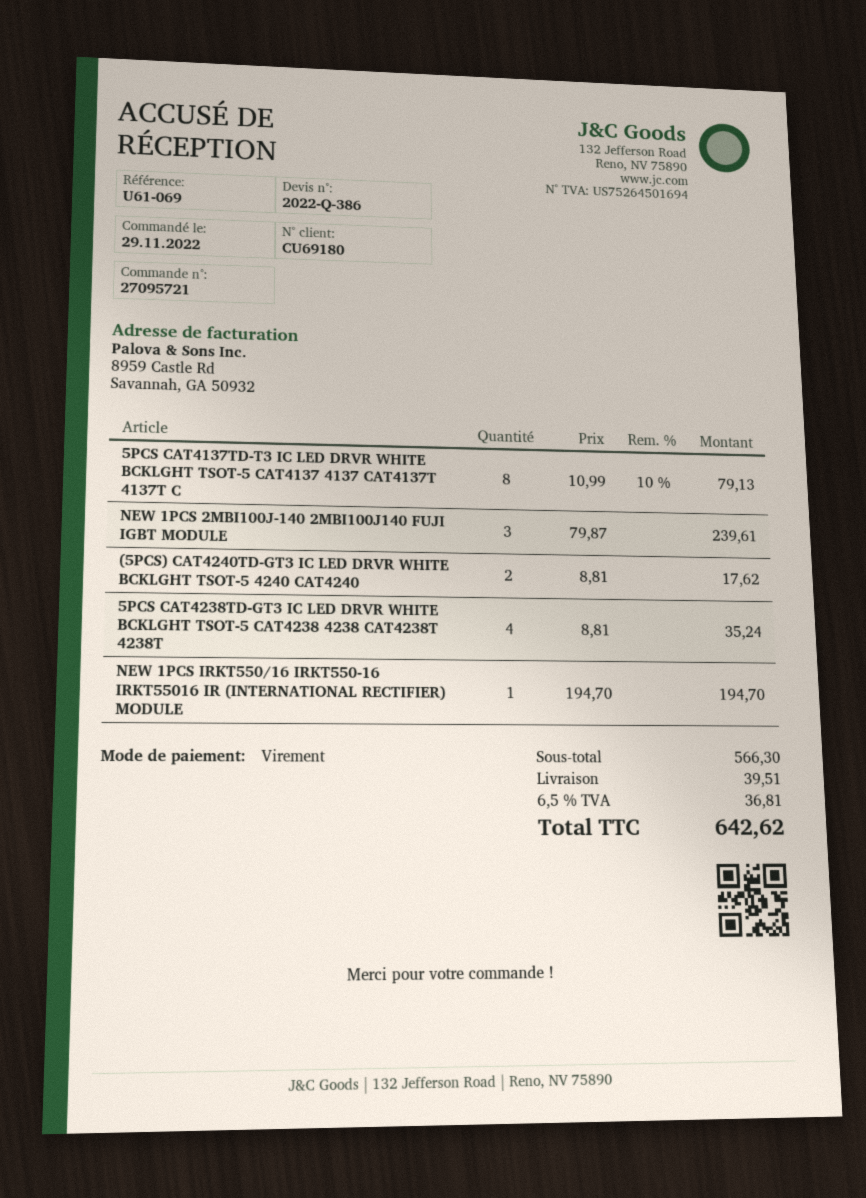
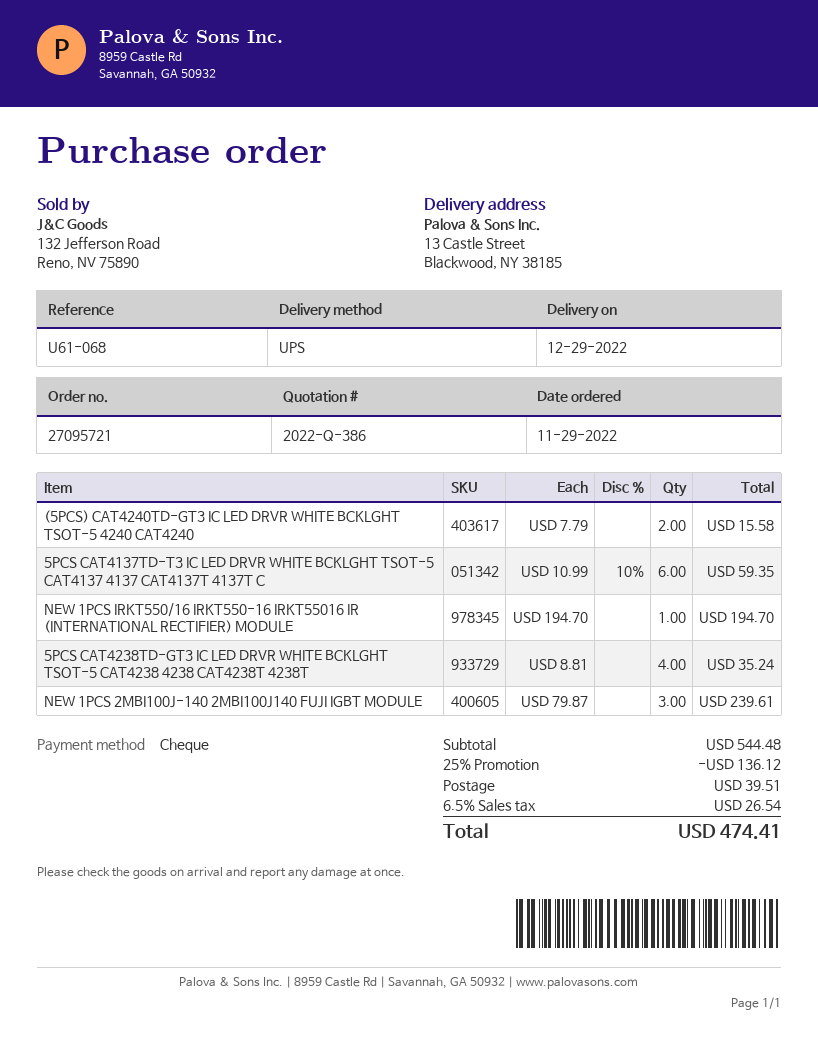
reference: U61-069 -> U61-068
payment method: bank transfer -> cheque
5PCS CAT4137TD-T3 IC LED DRVR WHITE BCKLGHT TSOT-5 CAT4137 4137 CAT4137T 4137T C: 8 x 10.99 - 10% = 79.13 -> 6 x 10.99 - 10% = 59.35
(5PCS) CAT4240TD-GT3 IC LED DRVR WHITE BCKLGHT TSOT-5 4240 CAT4240: 2 x 8.81 = 17.62 -> 2 x 7.79 = 15.58
subtotal: 566.30 -> 544.48
discount: none -> 25% = 136.12
tax: 6.5% = 36.81 -> 6.5% = 26.54
total: 642.62 -> 474.41

